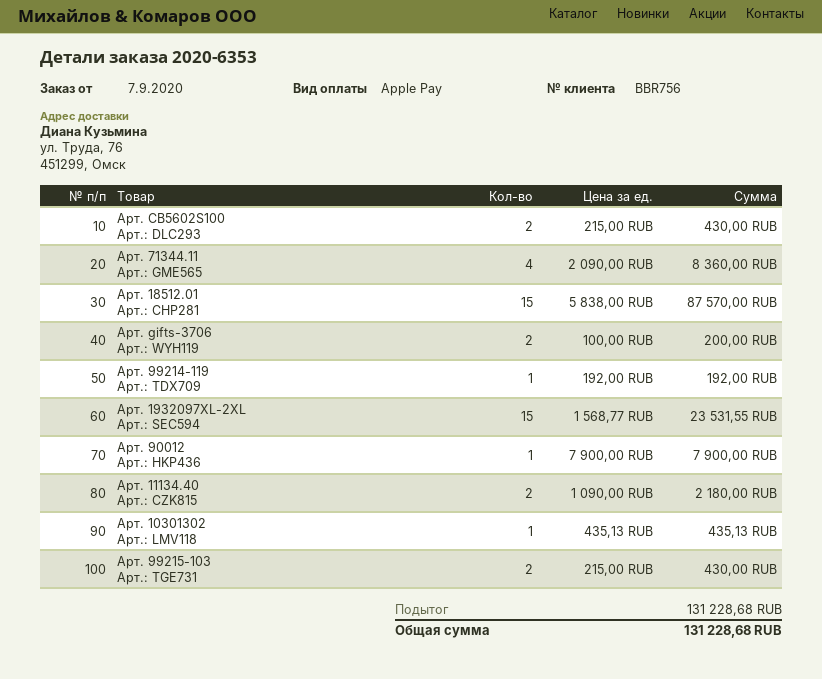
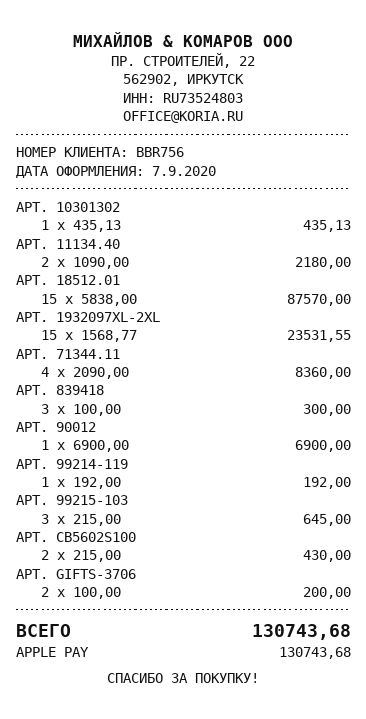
Арт. 90012: 1 x 7900.00 = 7900.00 -> 1 x 6900.00 = 6900.00
Арт. 99215-103: 2 x 215.00 = 430.00 -> 3 x 215.00 = 645.00
АРТ. 839418: none -> 3 x 100.00 = 300.00
total: 131228.68 -> 130743.68

